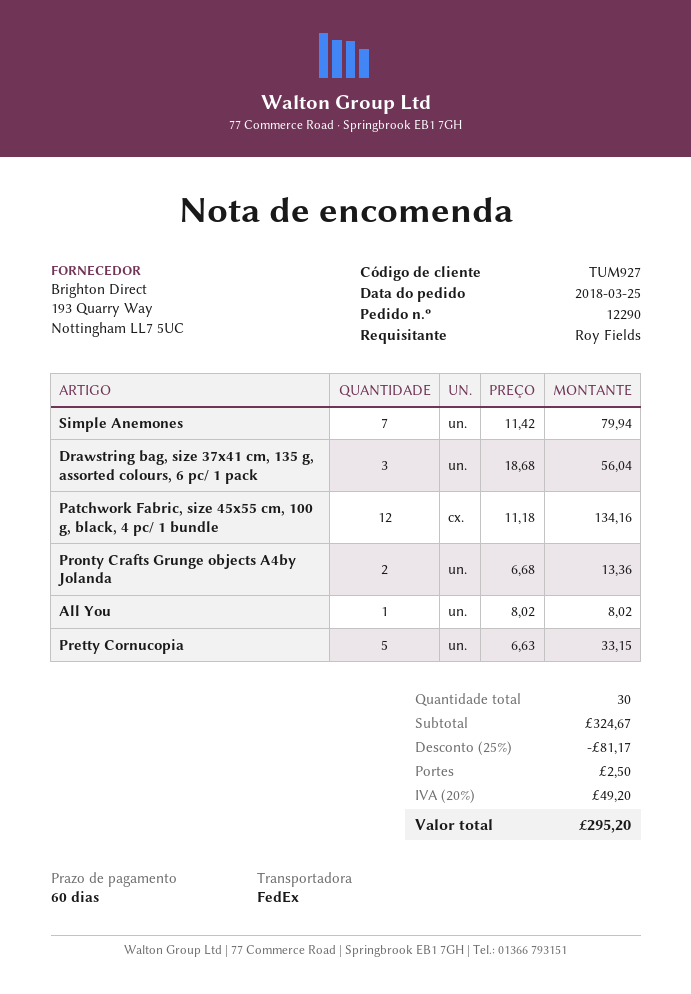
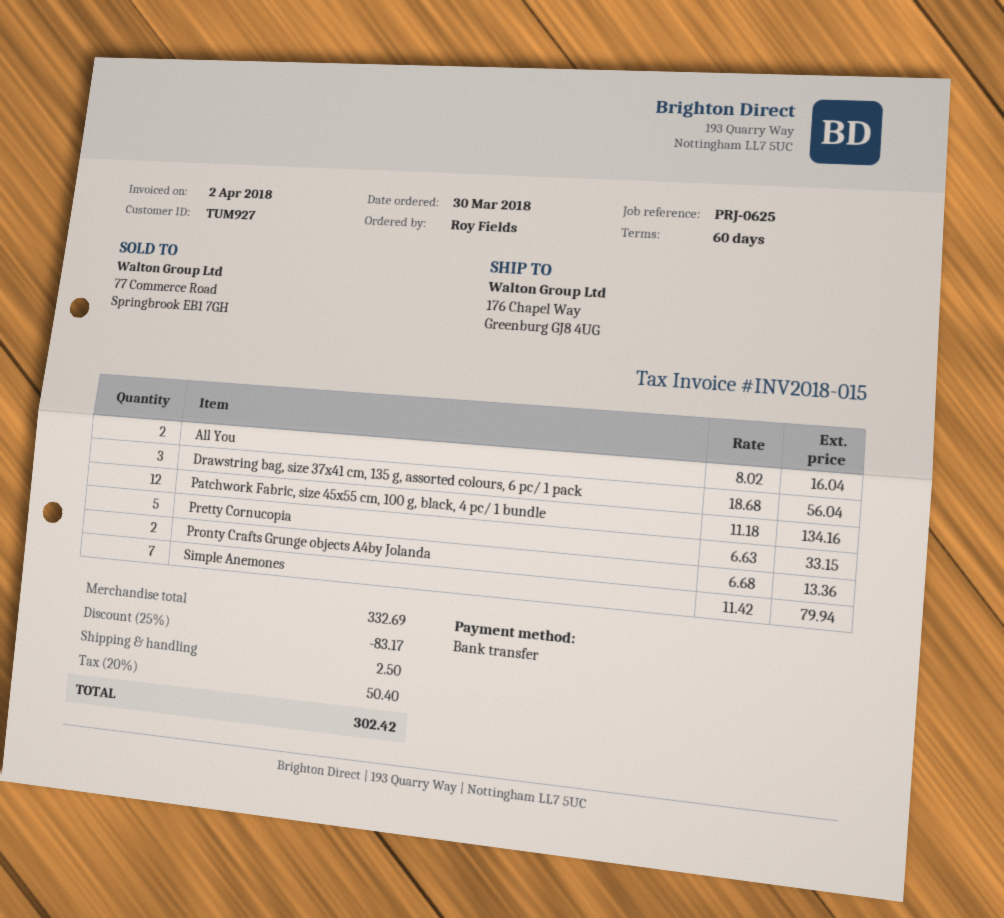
order date: 2018-03-25 -> 2018-03-30
All You: 1 x 8.02 = 8.02 -> 2 x 8.02 = 16.04
subtotal: 324.67 -> 332.69
discount: 25% = 81.17 -> 25% = 83.17
tax: 20% = 49.20 -> 20% = 50.40
total: 295.20 -> 302.42

